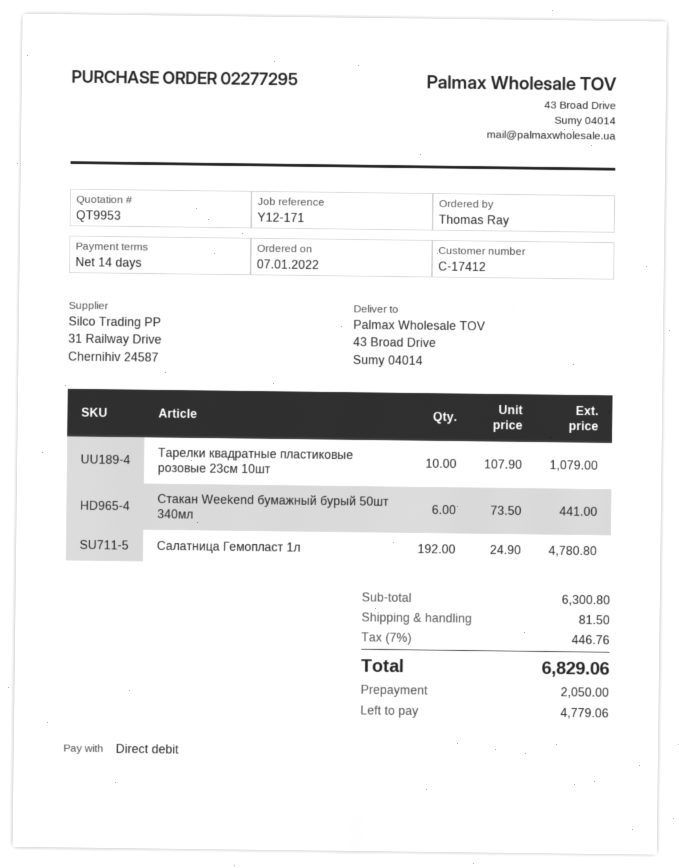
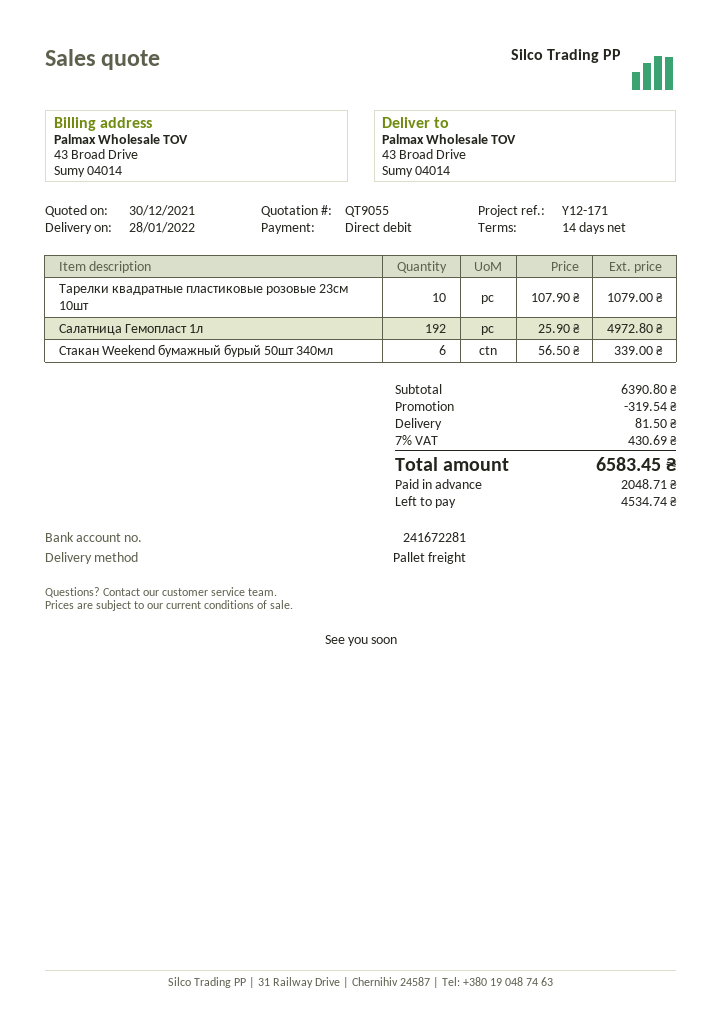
quote number: QT9953 -> QT9055
Стакан Weekend бумажный бурый 50шт 340мл: 6 x 73.50 = 441.00 -> 6 x 56.50 = 339.00
Салатница Гемопласт 1л: 192 x 24.90 = 4780.80 -> 192 x 25.90 = 4972.80
subtotal: 6300.80 -> 6390.80
discount: none -> 319.54
tax: 7% = 446.76 -> 7% = 430.69
total: 6829.06 -> 6583.45
deposit: 2050.00 -> 2048.71
balance: 4779.06 -> 4534.74

